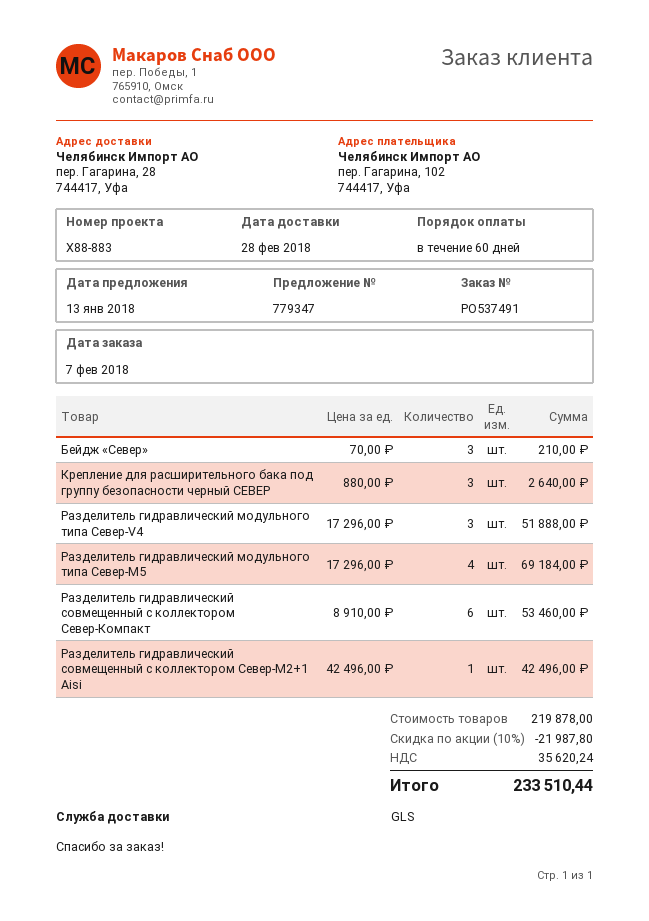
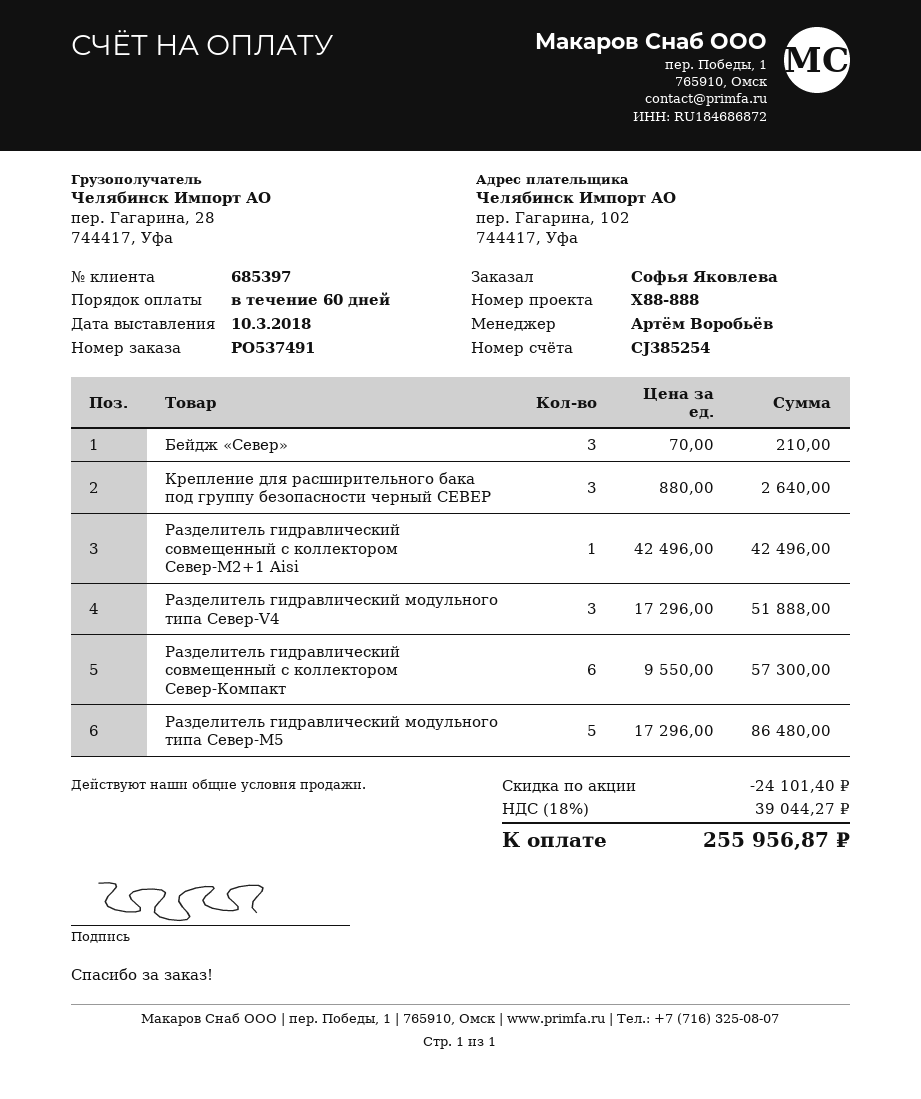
reference: X88-883 -> X88-888
Разделитель гидравлический модульного типа Север-М5: 4 x 17296.00 = 69184.00 -> 5 x 17296.00 = 86480.00
Разделитель гидравлический совмещенный с коллектором Север-Компакт: 6 x 8910.00 = 53460.00 -> 6 x 9550.00 = 57300.00
discount: 21987.80 -> 24101.40
tax: 35620.24 -> 39044.27
total: 233510.44 -> 255956.87

